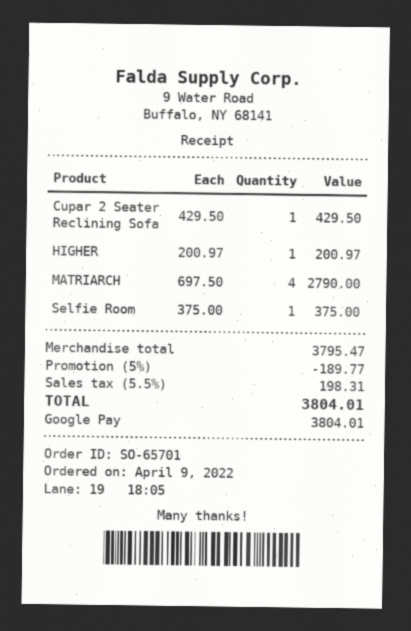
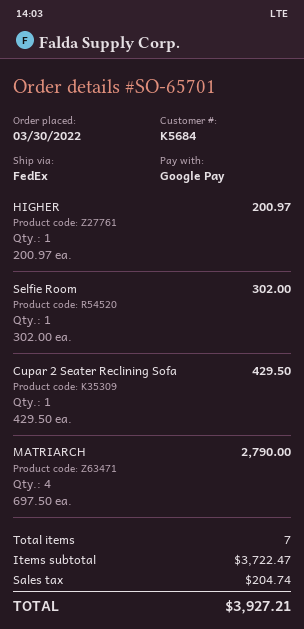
order date: 2022-04-09 -> 2022-03-30
Selfie Room: 1 x 375.00 = 375.00 -> 1 x 302.00 = 302.00
subtotal: 3795.47 -> 3722.47
discount: 5% = 189.77 -> none
tax: 198.31 -> 204.74
total: 3804.01 -> 3927.21

